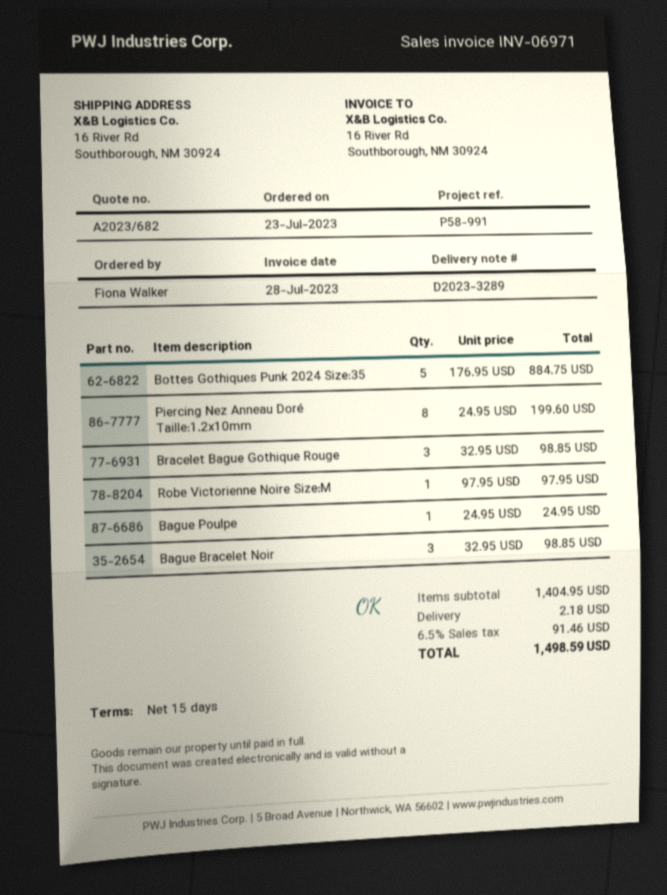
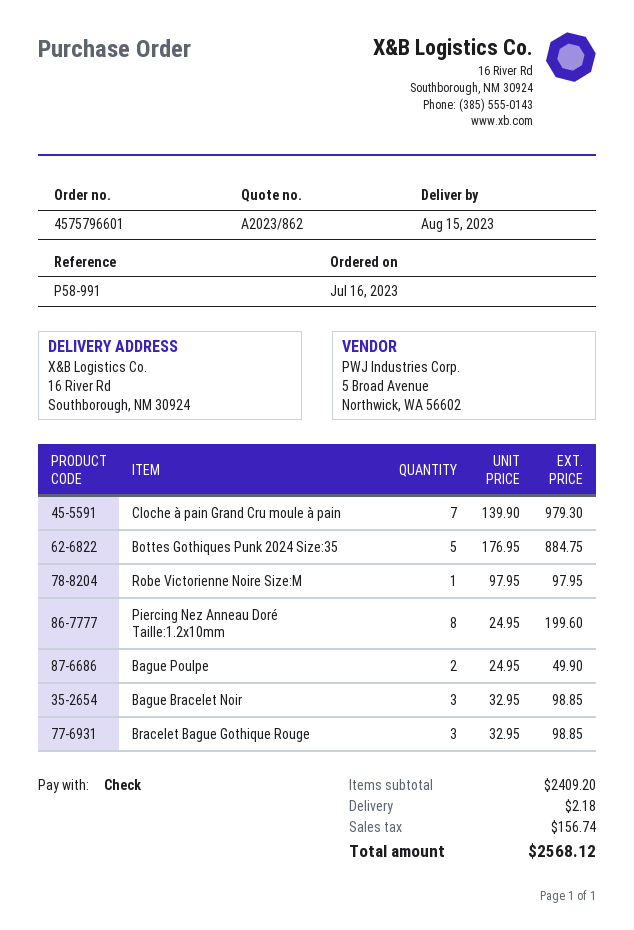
quote number: A2023/682 -> A2023/862
order date: 2023-07-23 -> 2023-07-16
Bague Poulpe: 1 x 24.95 = 24.95 -> 2 x 24.95 = 49.90
Cloche à pain Grand Cru moule à pain: none -> 7 x 139.90 = 979.30
subtotal: 1404.95 -> 2409.20
tax: 91.46 -> 156.74
total: 1498.59 -> 2568.12

